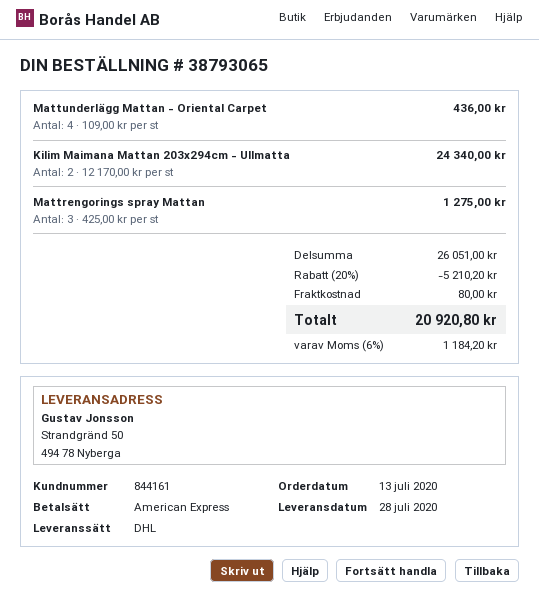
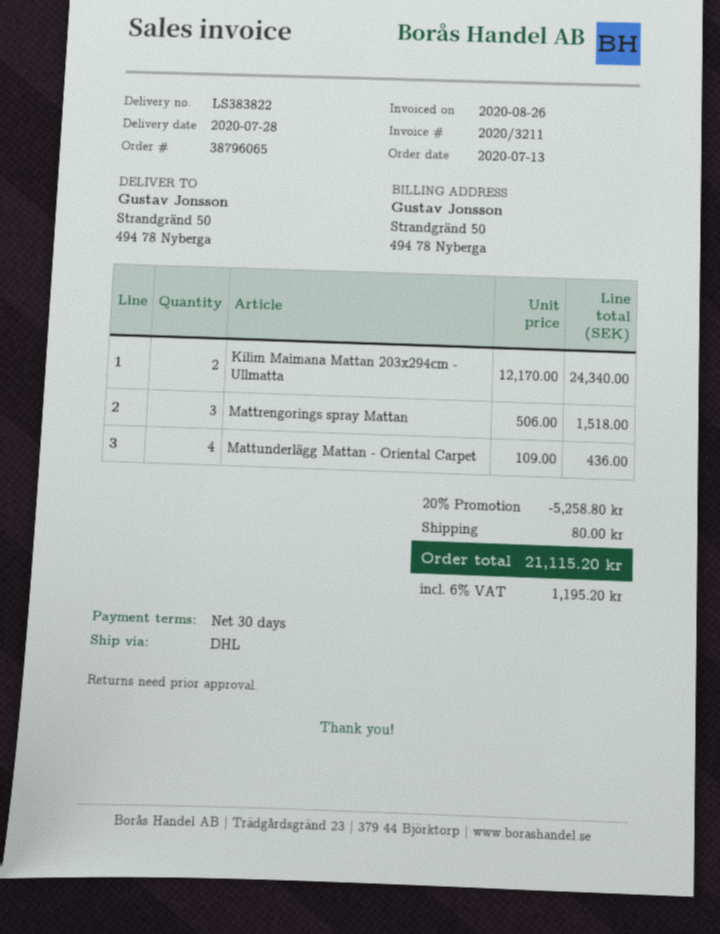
order number: 38793065 -> 38796065
Mattrengorings spray Mattan: 3 x 425.00 = 1275.00 -> 3 x 506.00 = 1518.00
discount: 20% = 5210.20 -> 20% = 5258.80
tax: 6% = 1184.20 -> 6% = 1195.20
total: 20920.80 -> 21115.20

